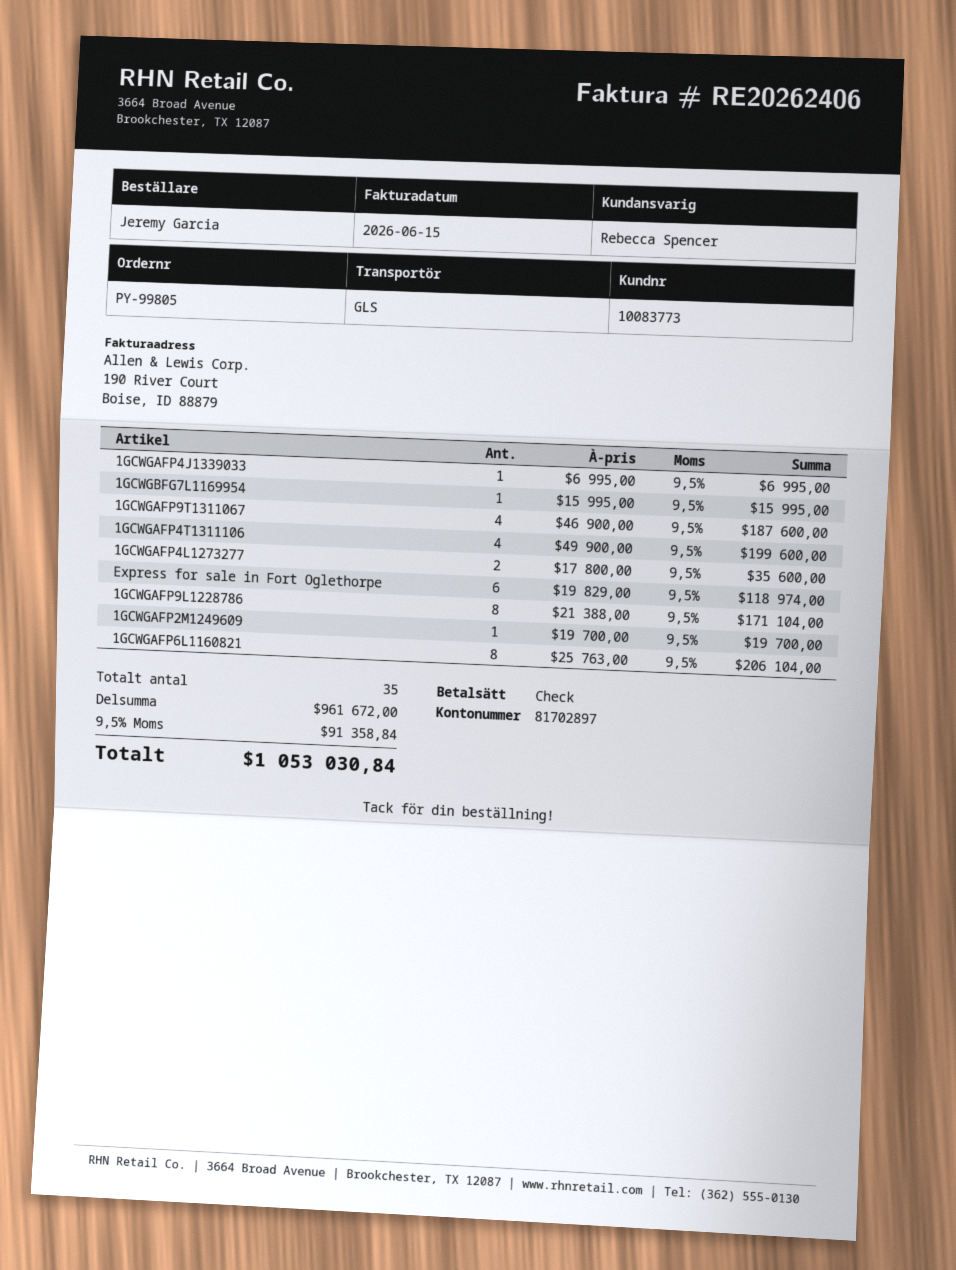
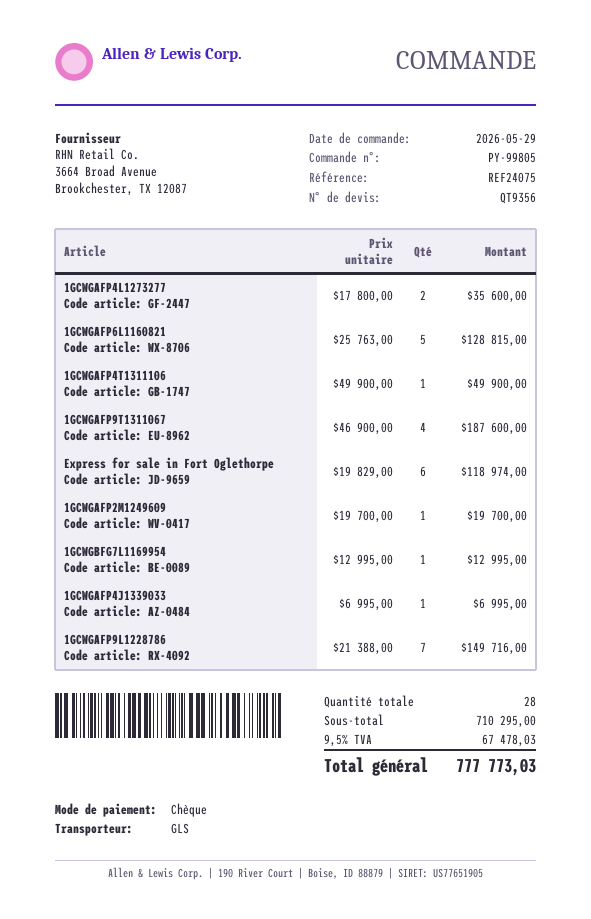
1GCWGBFG7L1169954: 1 x 15995.00 = 15995.00 -> 1 x 12995.00 = 12995.00
1GCWGAFP4T1311106: 4 x 49900.00 = 199600.00 -> 1 x 49900.00 = 49900.00
1GCWGAFP9L1228786: 8 x 21388.00 = 171104.00 -> 7 x 21388.00 = 149716.00
1GCWGAFP6L1160821: 8 x 25763.00 = 206104.00 -> 5 x 25763.00 = 128815.00
total quantity: 35 -> 28
subtotal: 961672.00 -> 710295.00
tax: 9.5% = 91358.84 -> 9.5% = 67478.03
total: 1053030.84 -> 777773.03

